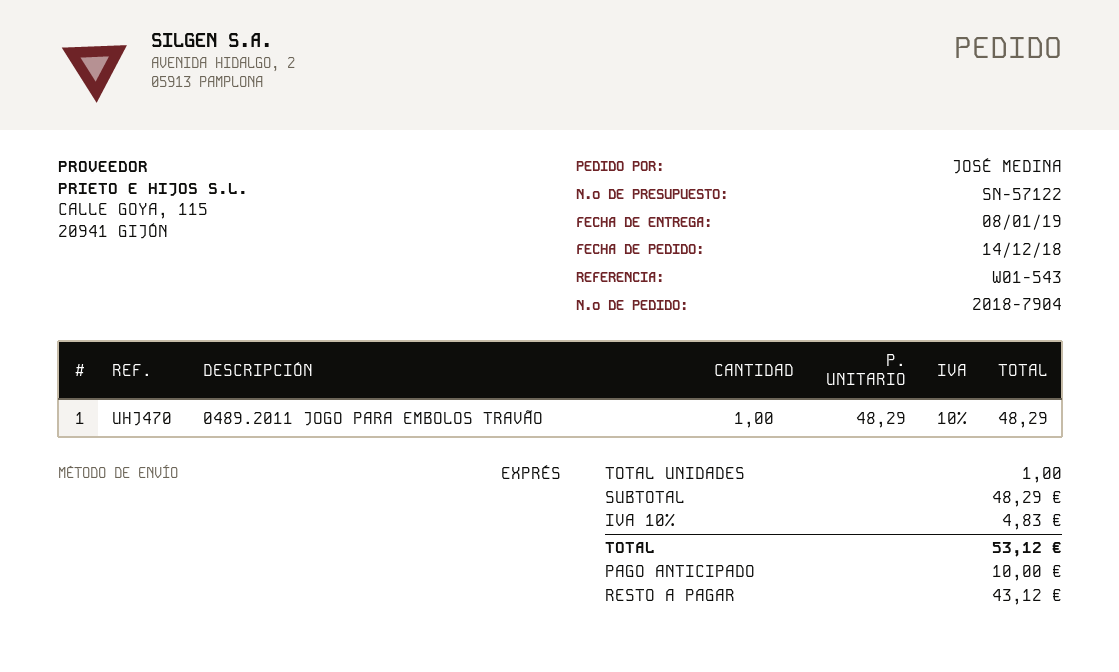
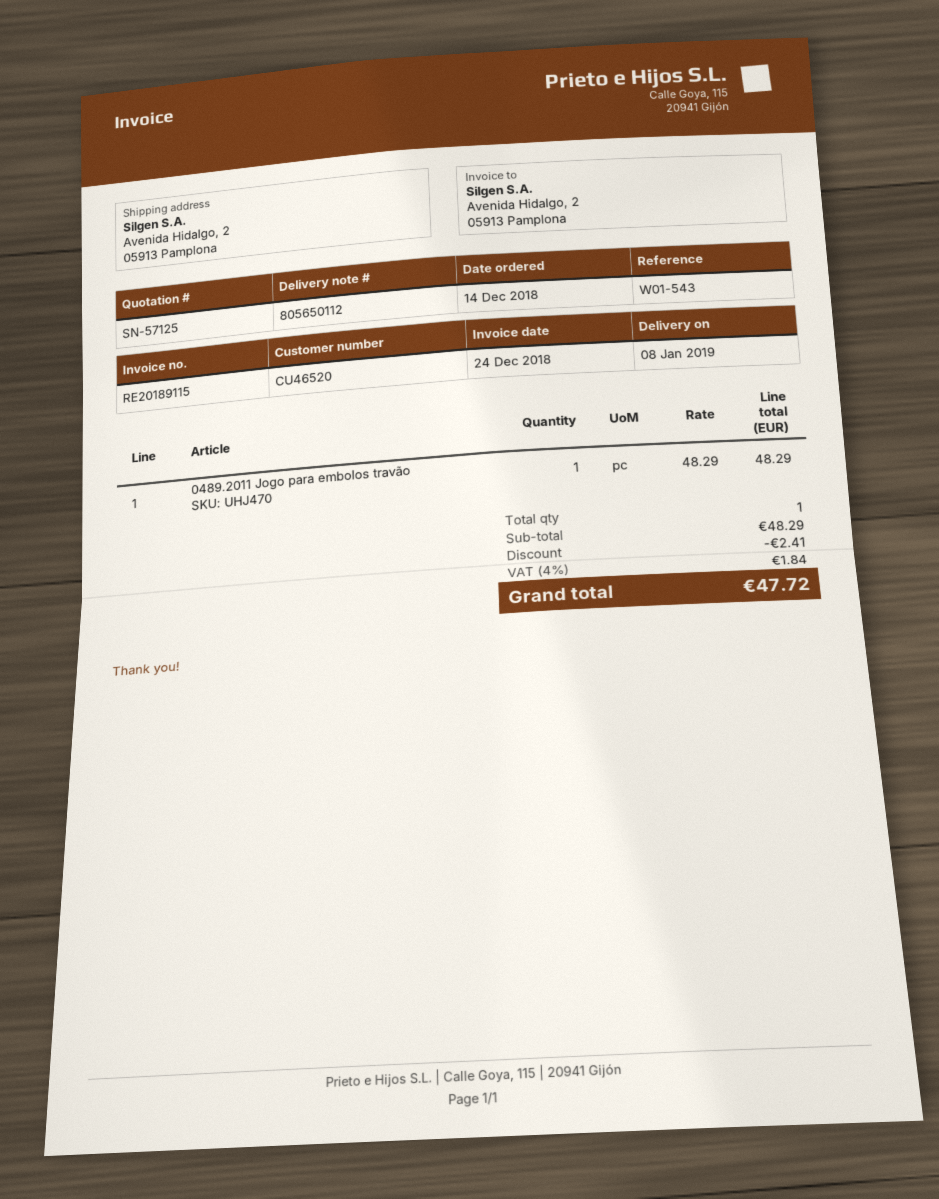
quote number: SN-57122 -> SN-57125
discount: none -> 2.41
tax: 10% = 4.83 -> 4% = 1.84
total: 53.12 -> 47.72

